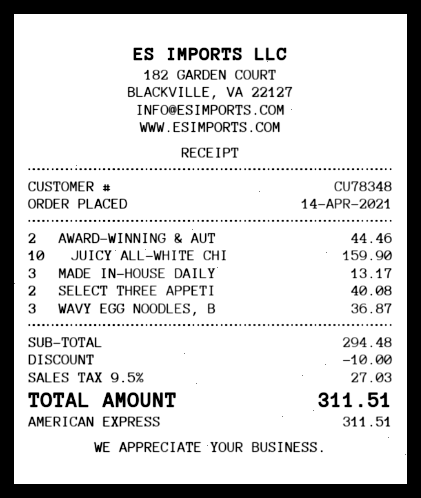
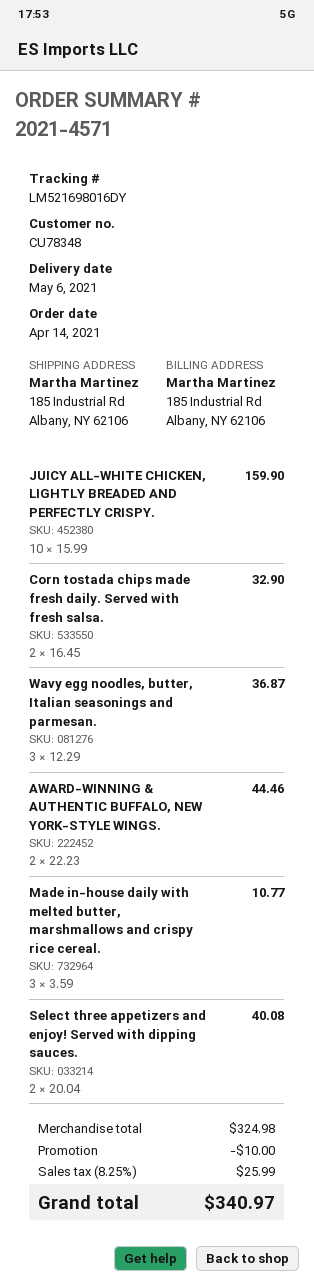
MADE IN-HOUSE DAILY: 3 for 13.17 -> 3 for 10.77
Corn tostada chips made fresh daily. Served with fresh salsa.: none -> 2 for 32.90
subtotal: 294.48 -> 324.98
tax: 9.5% = 27.03 -> 8.25% = 25.99
total: 311.51 -> 340.97

